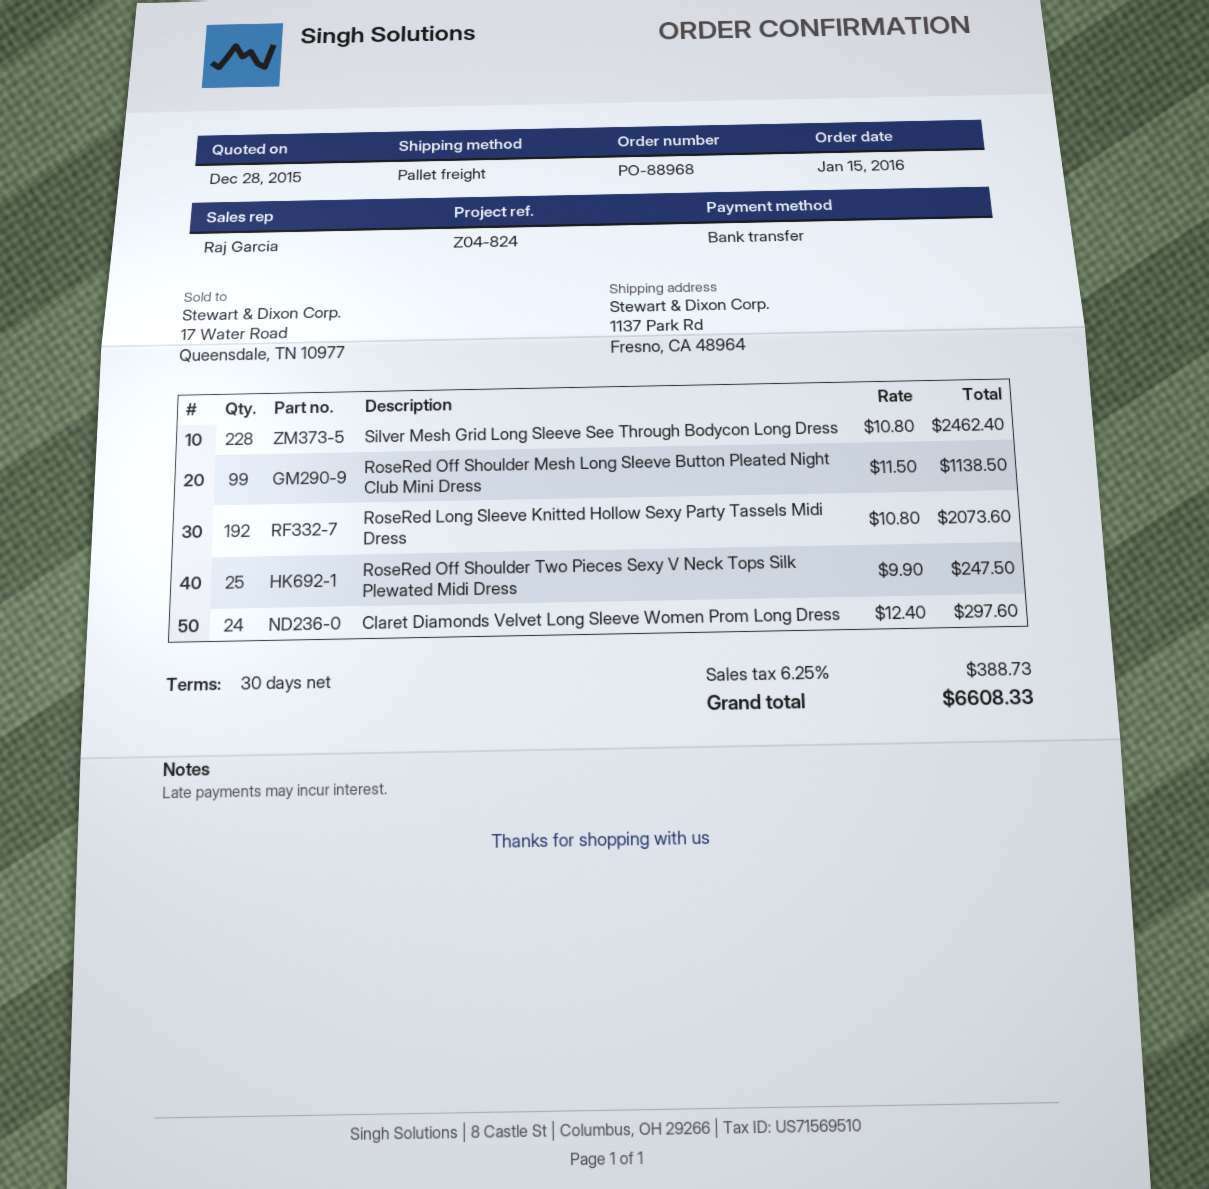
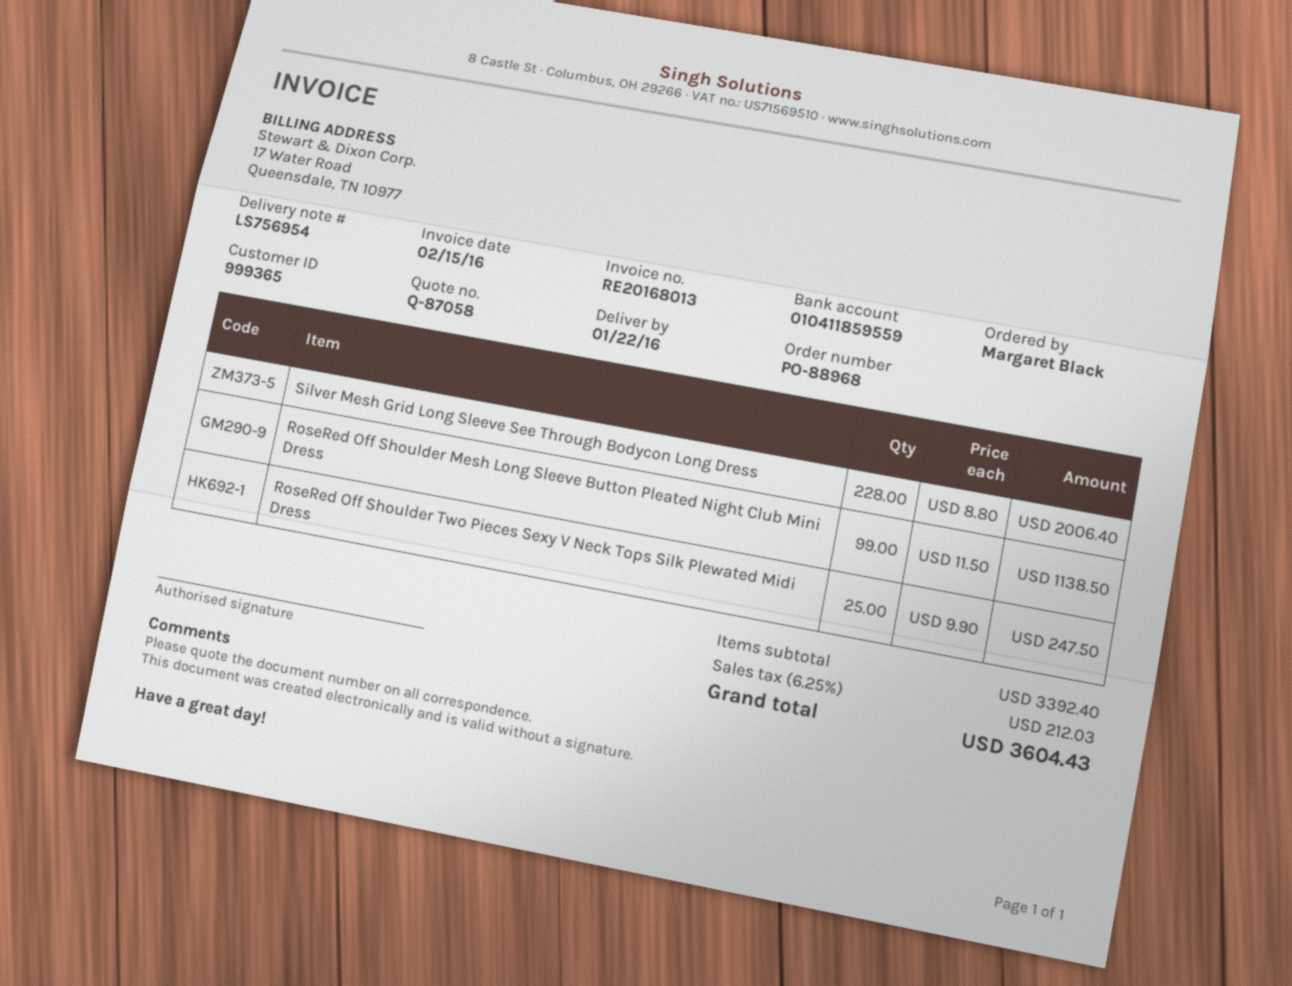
Silver Mesh Grid Long Sleeve See Through Bodycon Long Dress: 228 x 10.80 = 2462.40 -> 228 x 8.80 = 2006.40
RoseRed Long Sleeve Knitted Hollow Sexy Party Tassels Midi Dress: 192 x 10.80 = 2073.60 -> none
Claret Diamonds Velvet Long Sleeve Women Prom Long Dress: 24 x 12.40 = 297.60 -> none
tax: 6.25% = 388.73 -> 6.25% = 212.03
total: 6608.33 -> 3604.43

